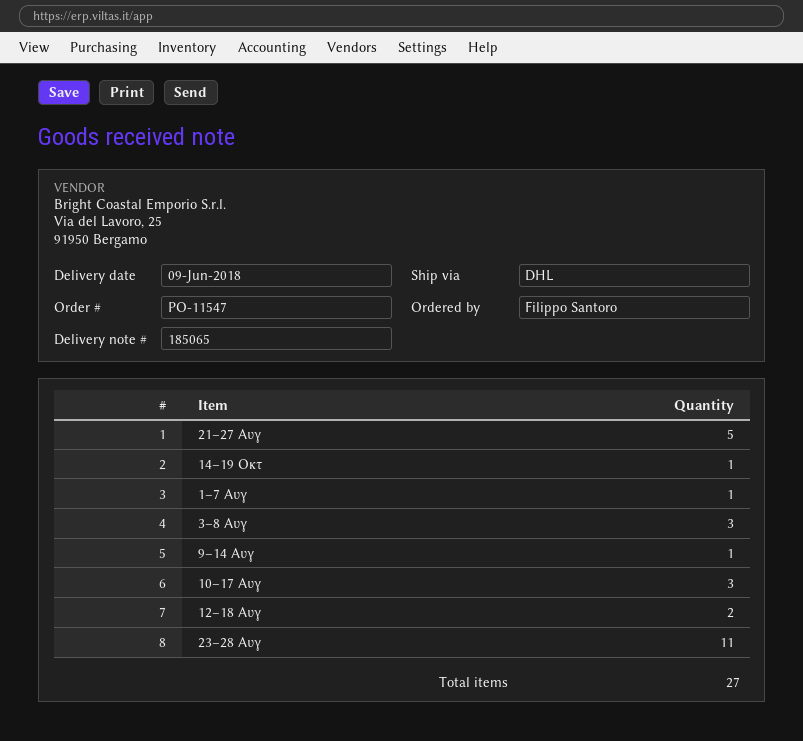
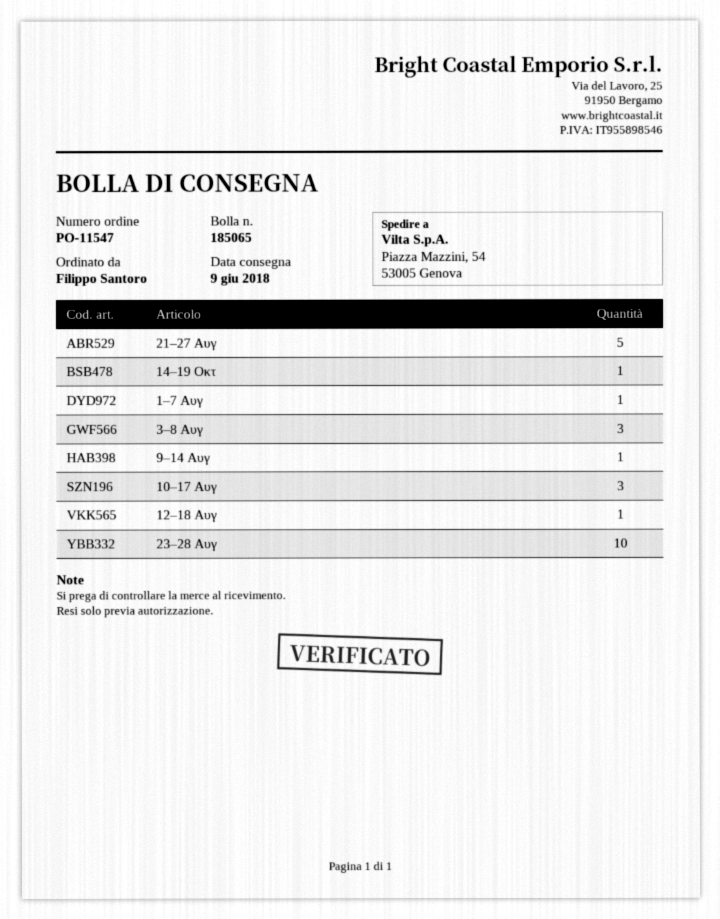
12–18 Αυγ: 2 -> 1
23–28 Αυγ: 11 -> 10

